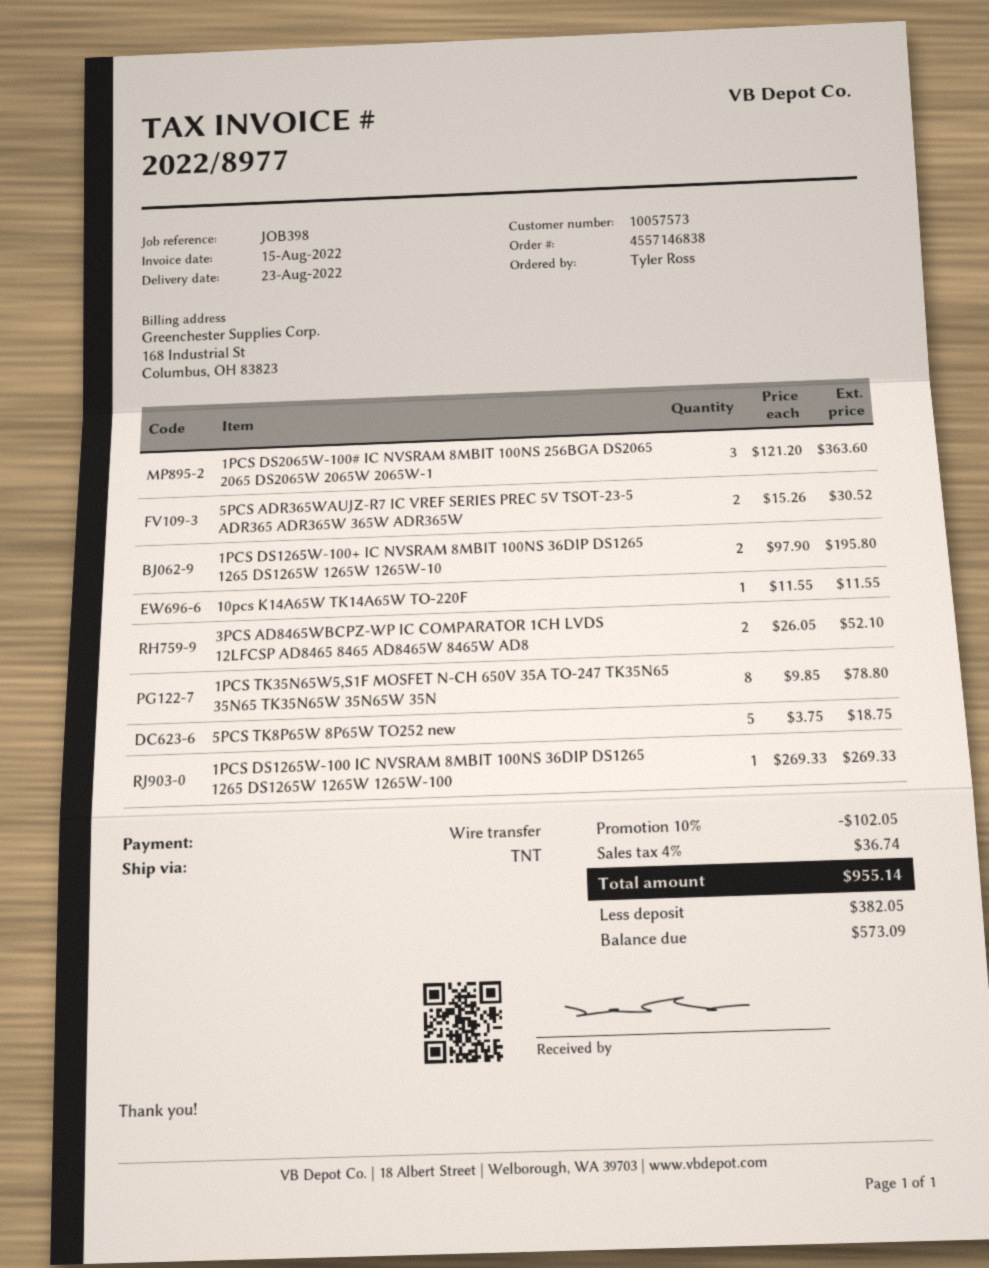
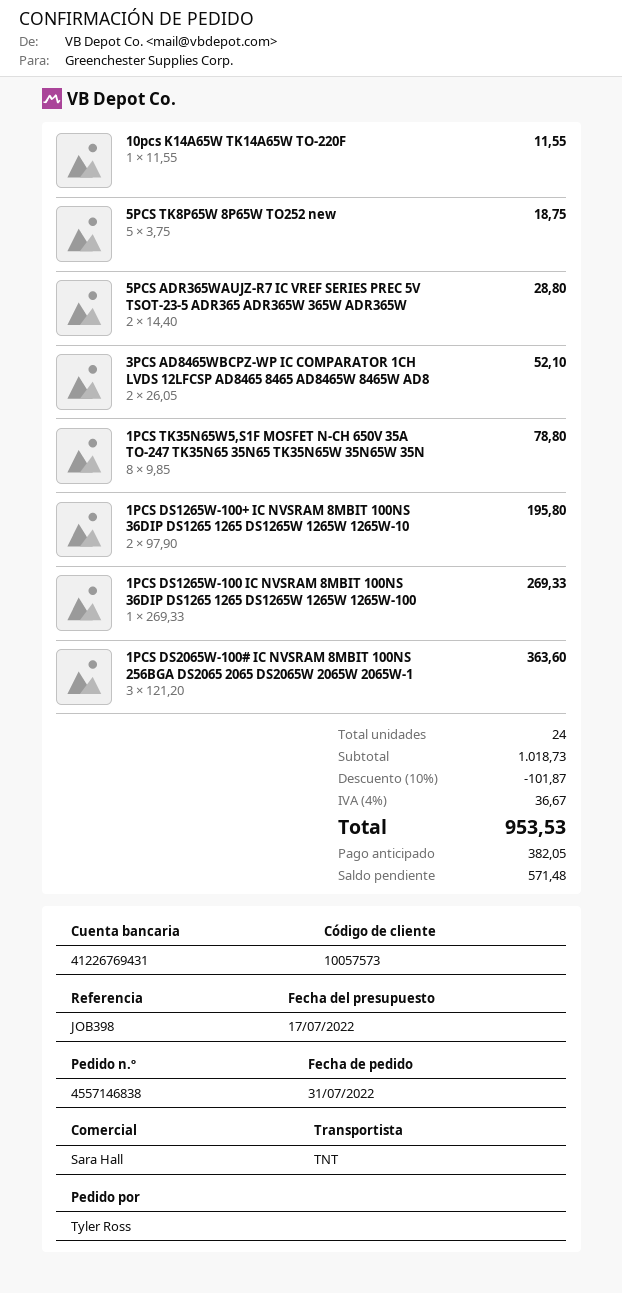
5PCS ADR365WAUJZ-R7 IC VREF SERIES PREC 5V TSOT-23-5 ADR365 ADR365W 365W ADR365W: 2 x 15.26 = 30.52 -> 2 x 14.40 = 28.80
discount: 10% = 102.05 -> 10% = 101.87
tax: 4% = 36.74 -> 4% = 36.67
total: 955.14 -> 953.53
balance: 573.09 -> 571.48

